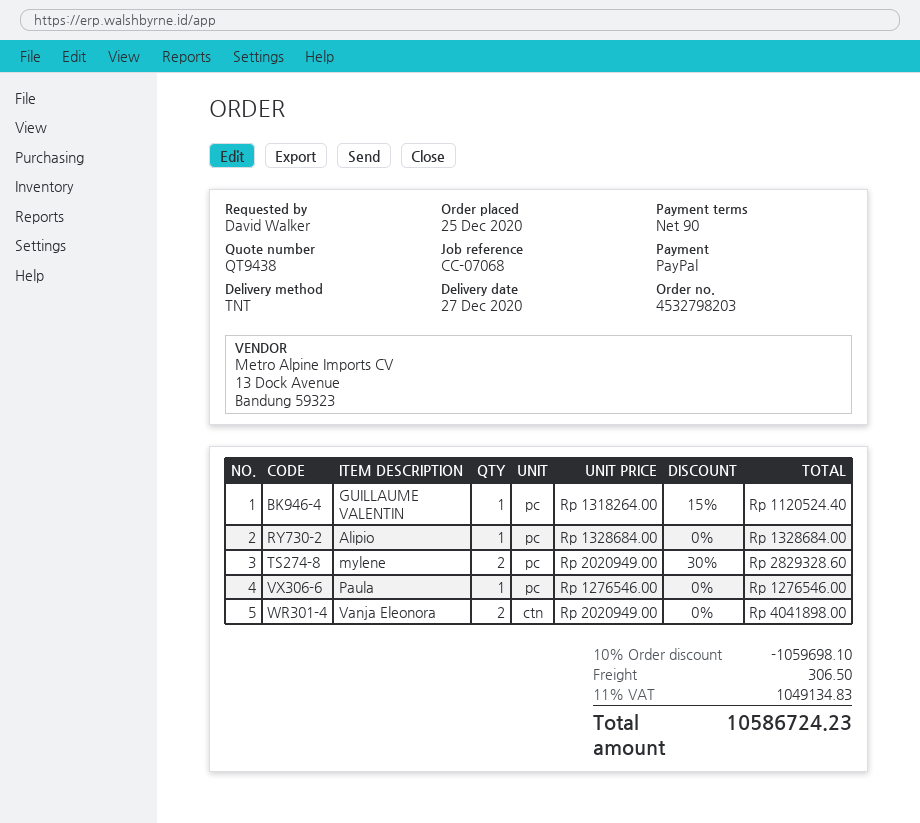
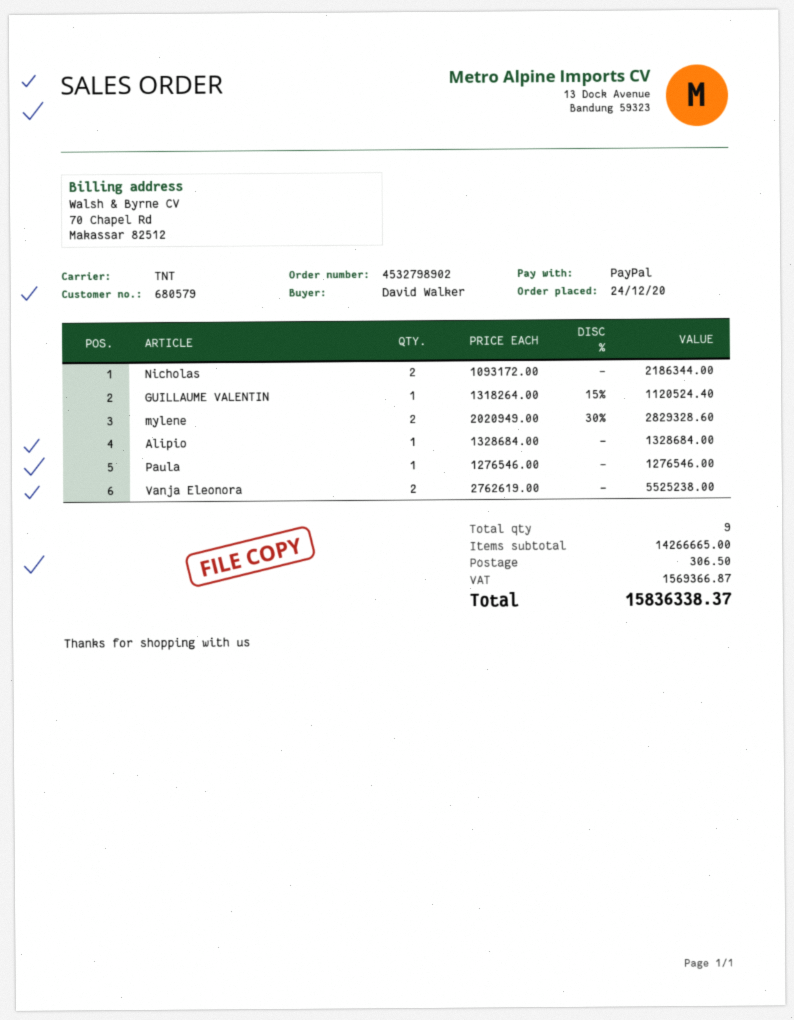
order number: 4532798203 -> 4532798902
order date: 2020-12-25 -> 2020-12-24
Vanja Eleonora: 2 x 2020949.00 = 4041898.00 -> 2 x 2762619.00 = 5525238.00
Nicholas: none -> 2 x 1093172.00 = 2186344.00
discount: 10% = 1059698.10 -> none
tax: 1049134.83 -> 1569366.87
total: 10586724.23 -> 15836338.37

